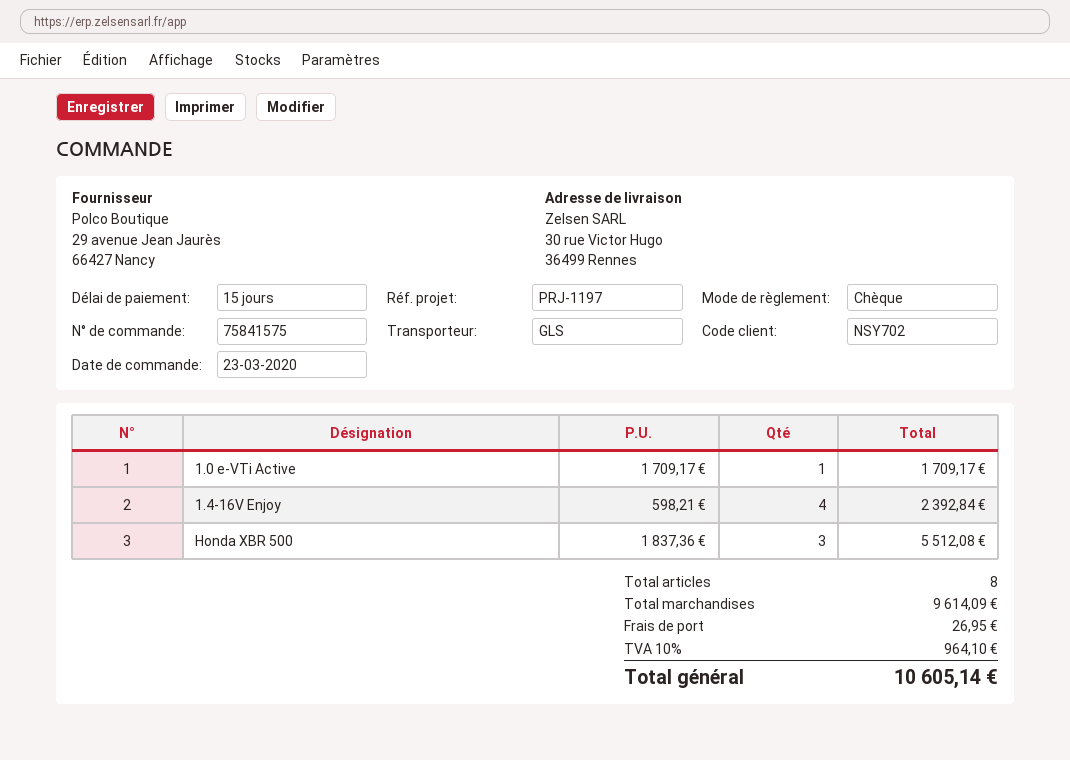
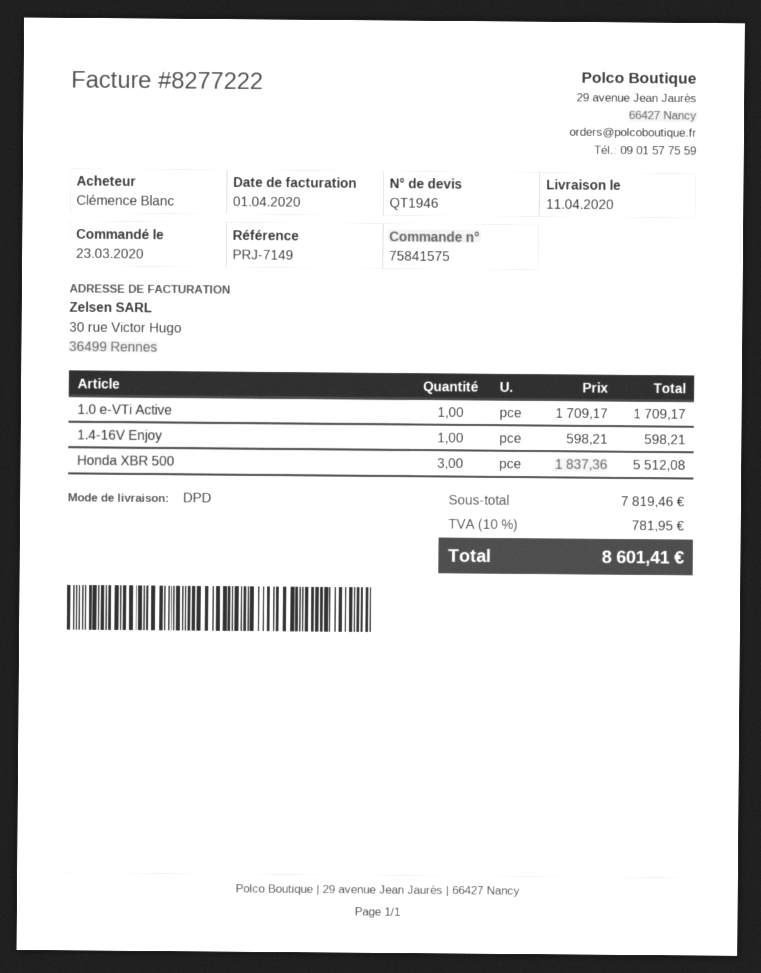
reference: PRJ-1197 -> PRJ-7149
shipping method: GLS -> DPD
1.4-16V Enjoy: 4 x 598.21 = 2392.84 -> 1 x 598.21 = 598.21
subtotal: 9614.09 -> 7819.46
shipping: 26.95 -> none
tax: 10% = 964.10 -> 10% = 781.95
total: 10605.14 -> 8601.41

